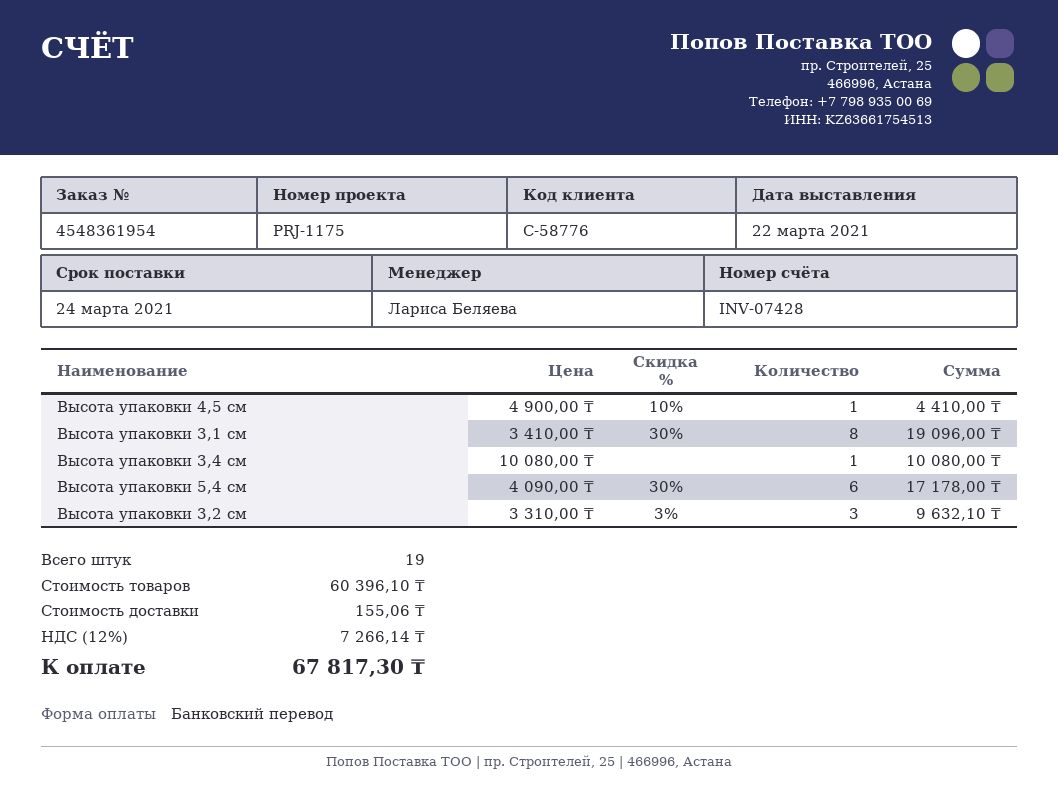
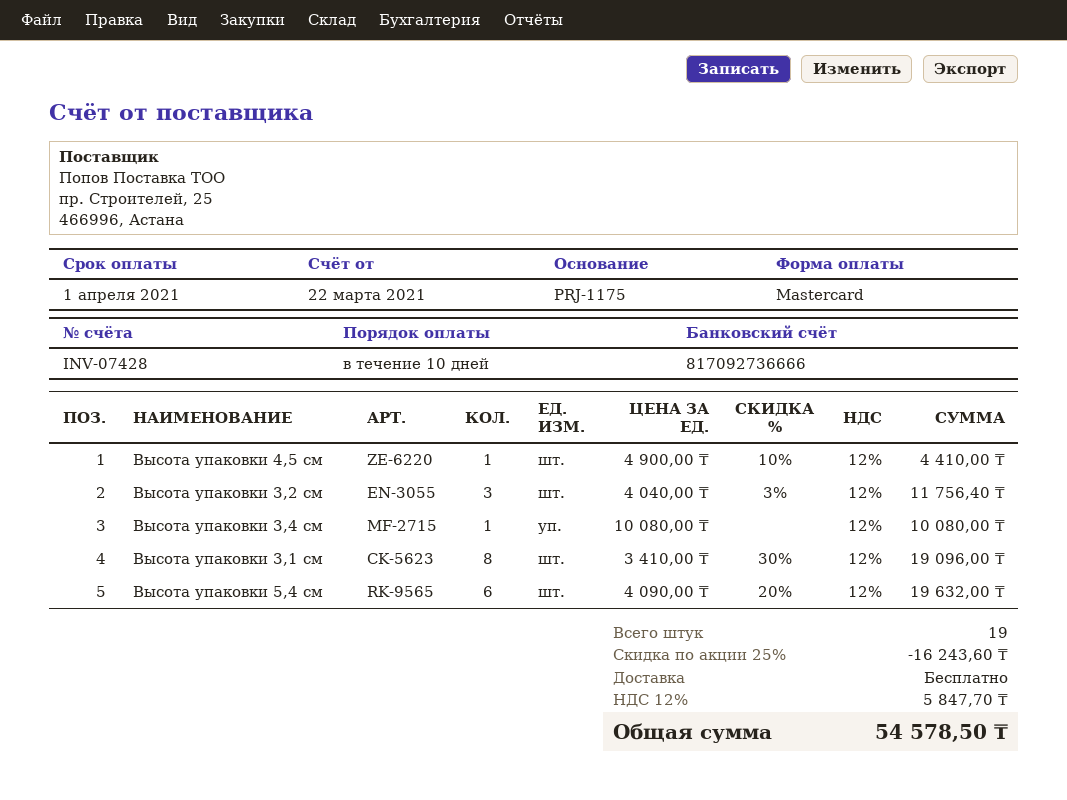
payment method: bank transfer -> Mastercard
Высота упаковки 5,4 см: 6 x 4090.00 - 30% = 17178.00 -> 6 x 4090.00 - 20% = 19632.00
Высота упаковки 3,2 см: 3 x 3310.00 - 3% = 9632.10 -> 3 x 4040.00 - 3% = 11756.40
discount: none -> 25% = 16243.60
shipping: 155.06 -> 0.00
tax: 12% = 7266.14 -> 12% = 5847.70
total: 67817.30 -> 54578.50

